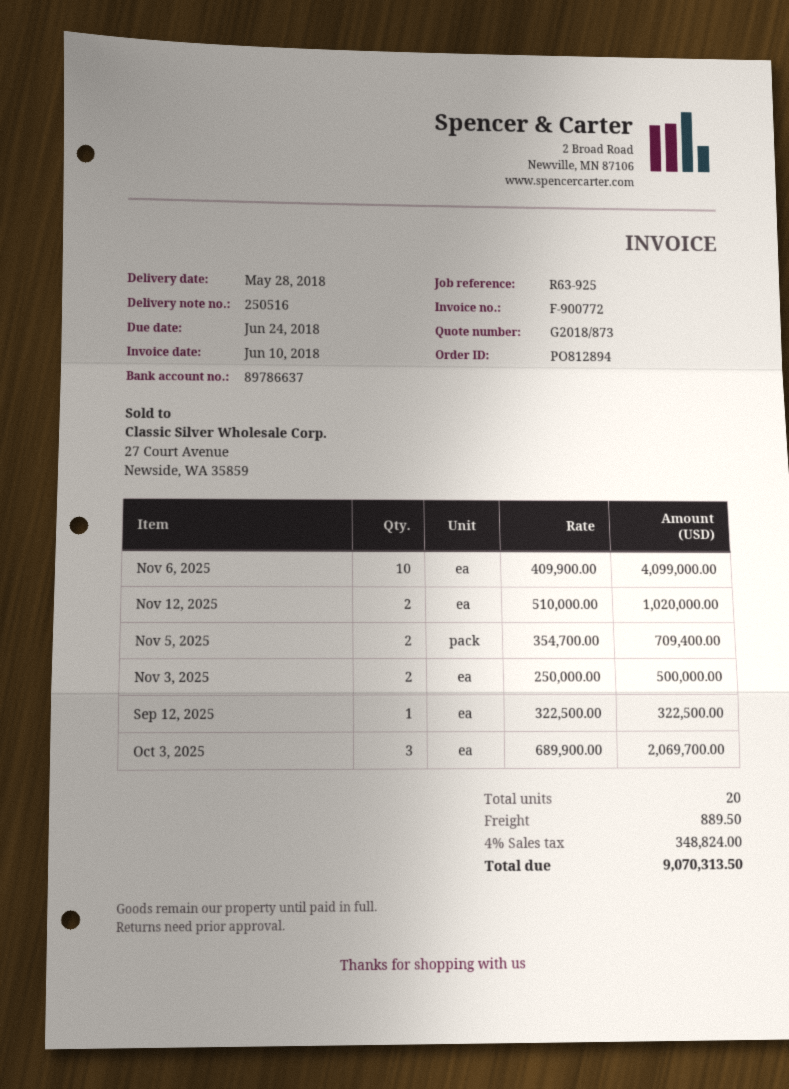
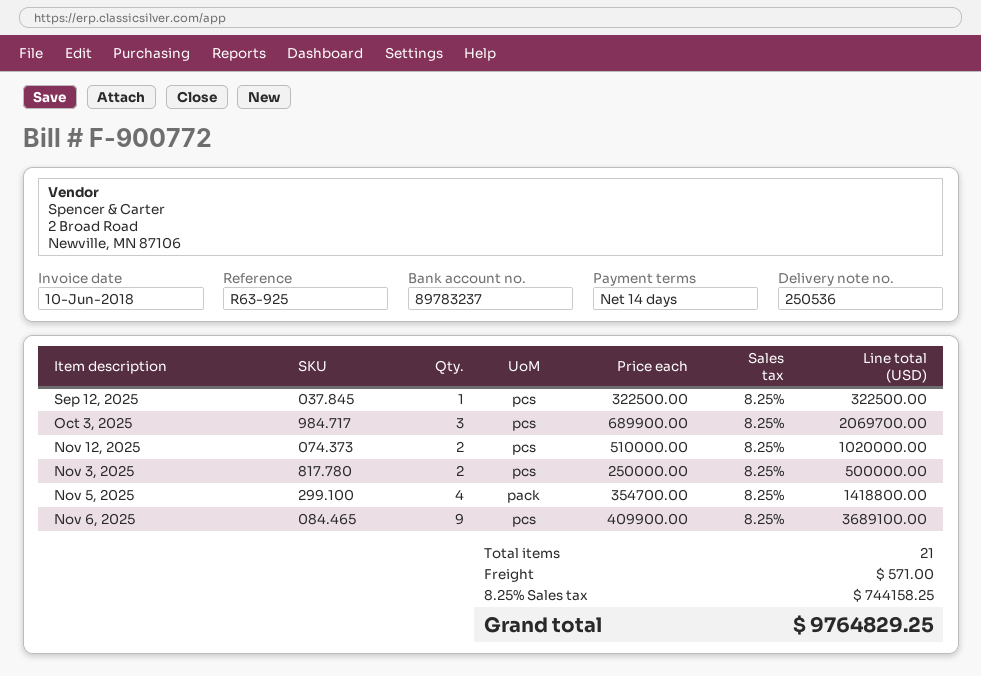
delivery note number: 250516 -> 250536
bank account: 89786637 -> 89783237
Nov 6, 2025: 10 x 409900.00 = 4099000.00 -> 9 x 409900.00 = 3689100.00
Nov 5, 2025: 2 x 354700.00 = 709400.00 -> 4 x 354700.00 = 1418800.00
total quantity: 20 -> 21
shipping: 889.50 -> 571.00
tax: 4% = 348824.00 -> 8.25% = 744158.25
total: 9070313.50 -> 9764829.25

